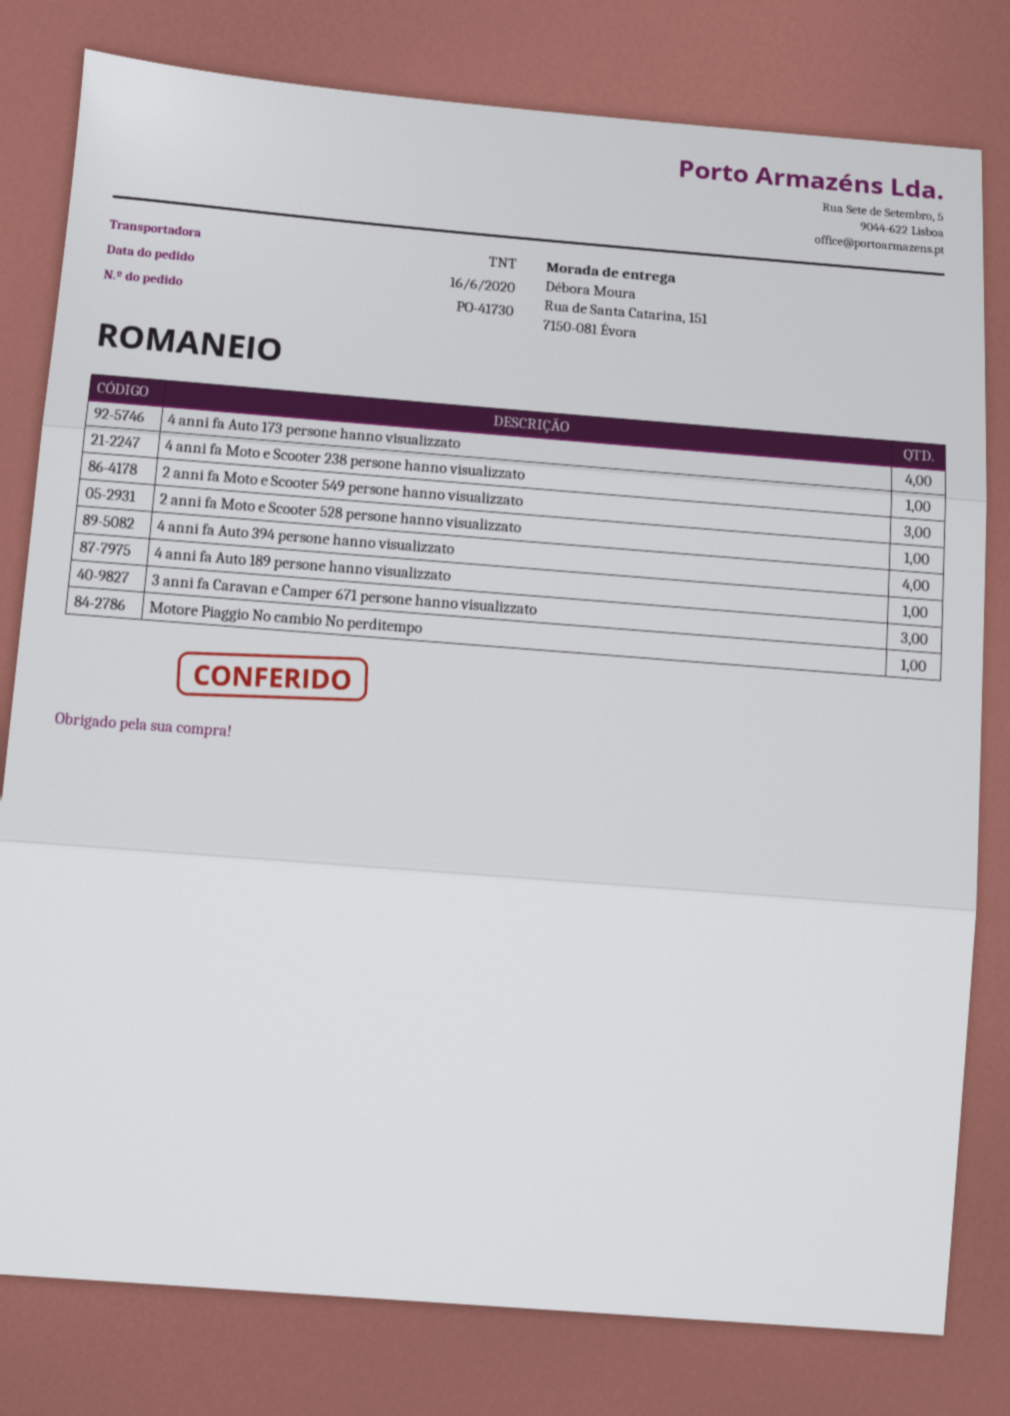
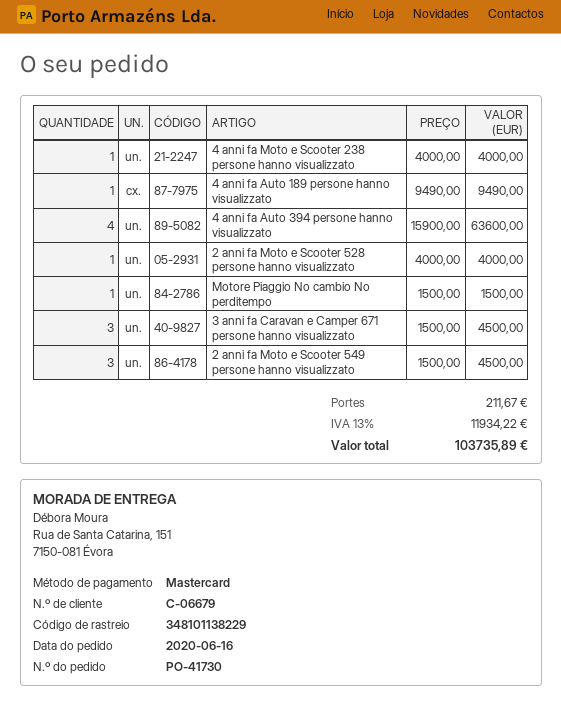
4 anni fa Auto 173 persone hanno visualizzato: 4 -> none

